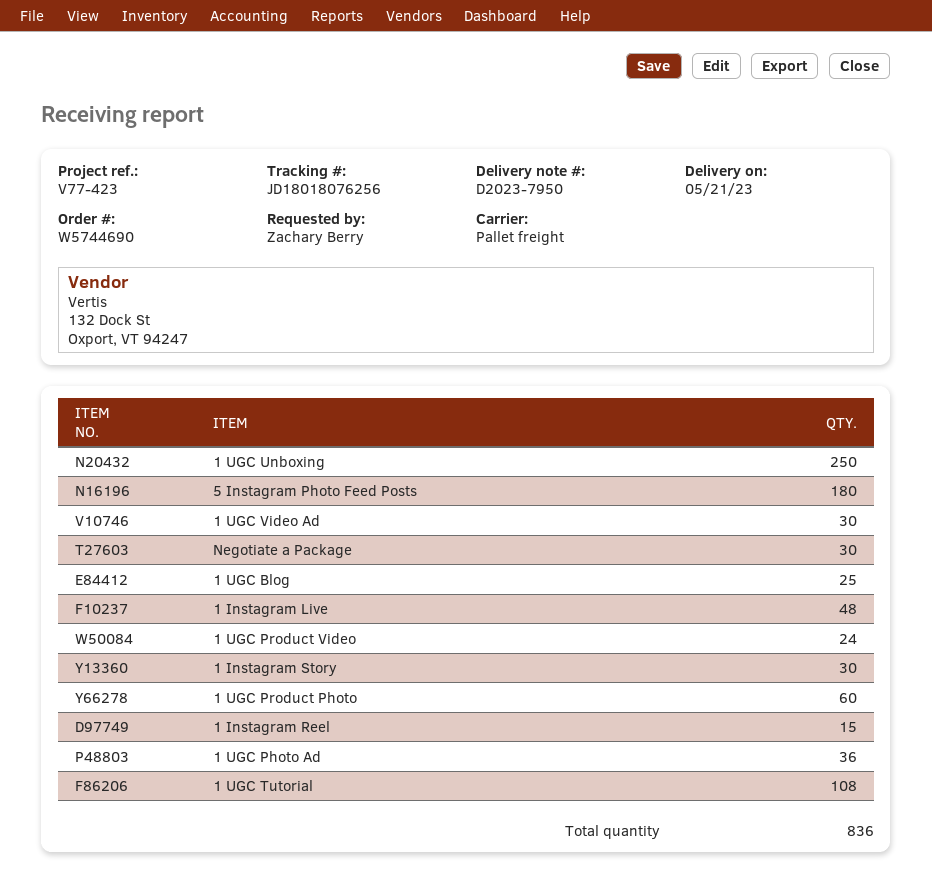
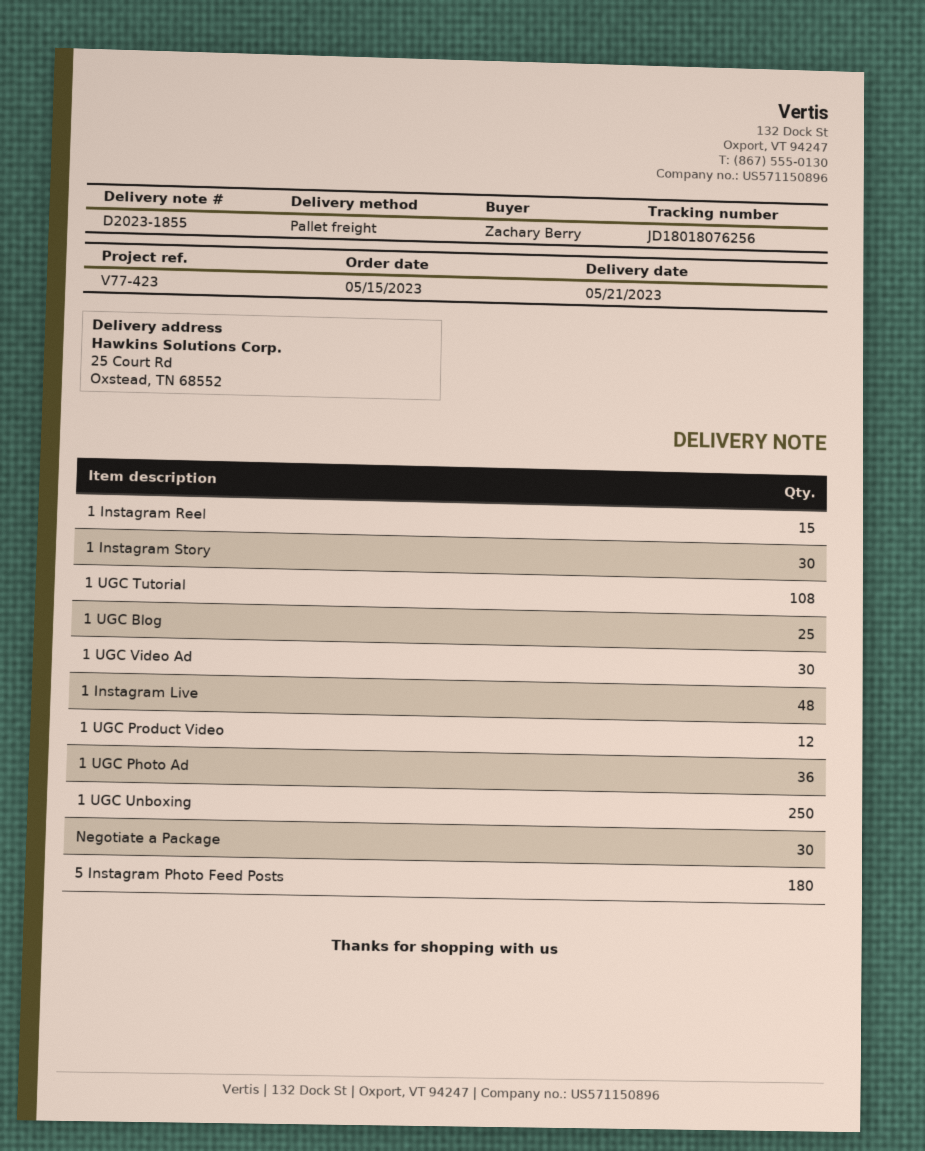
delivery note number: D2023-7950 -> D2023-1855
1 UGC Product Video: 24 -> 12
1 UGC Product Photo: 60 -> none

